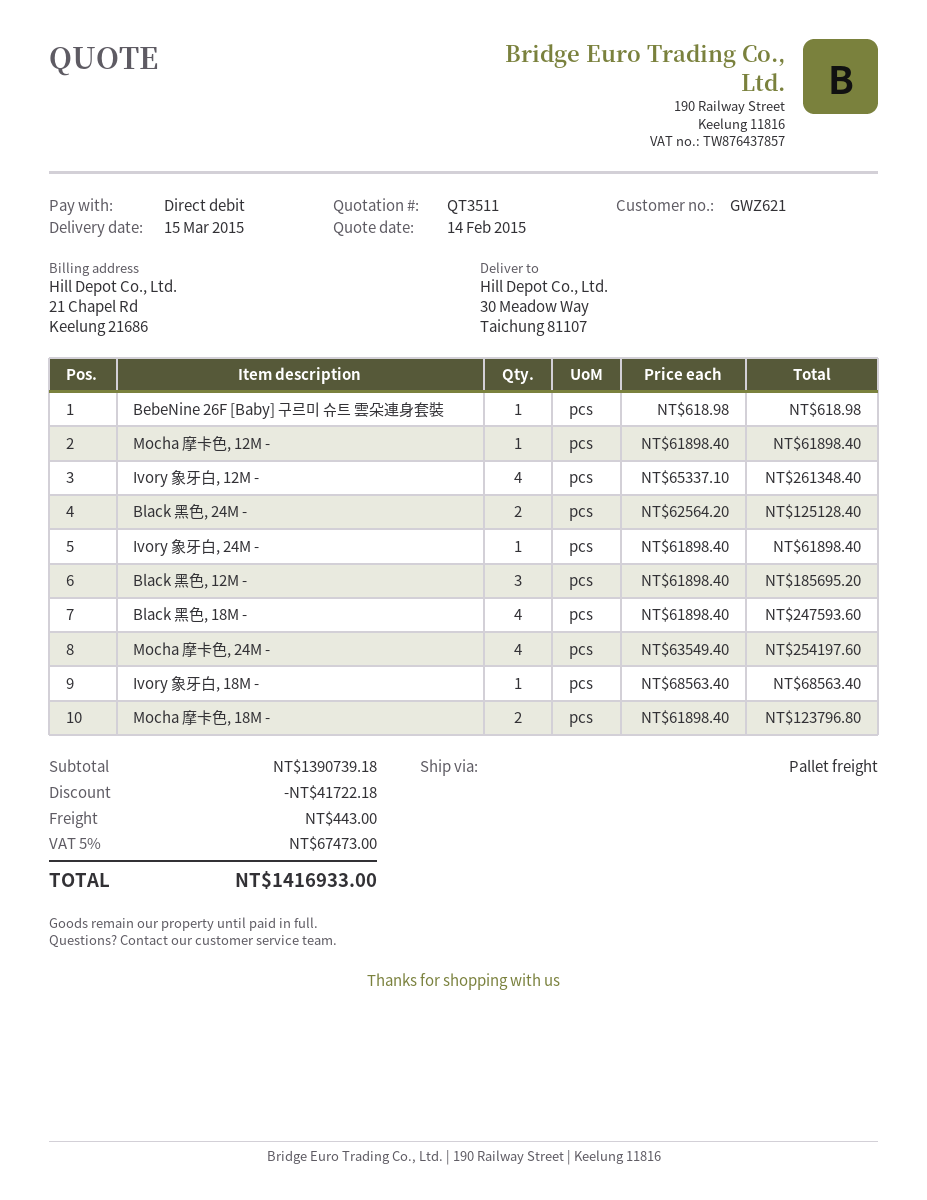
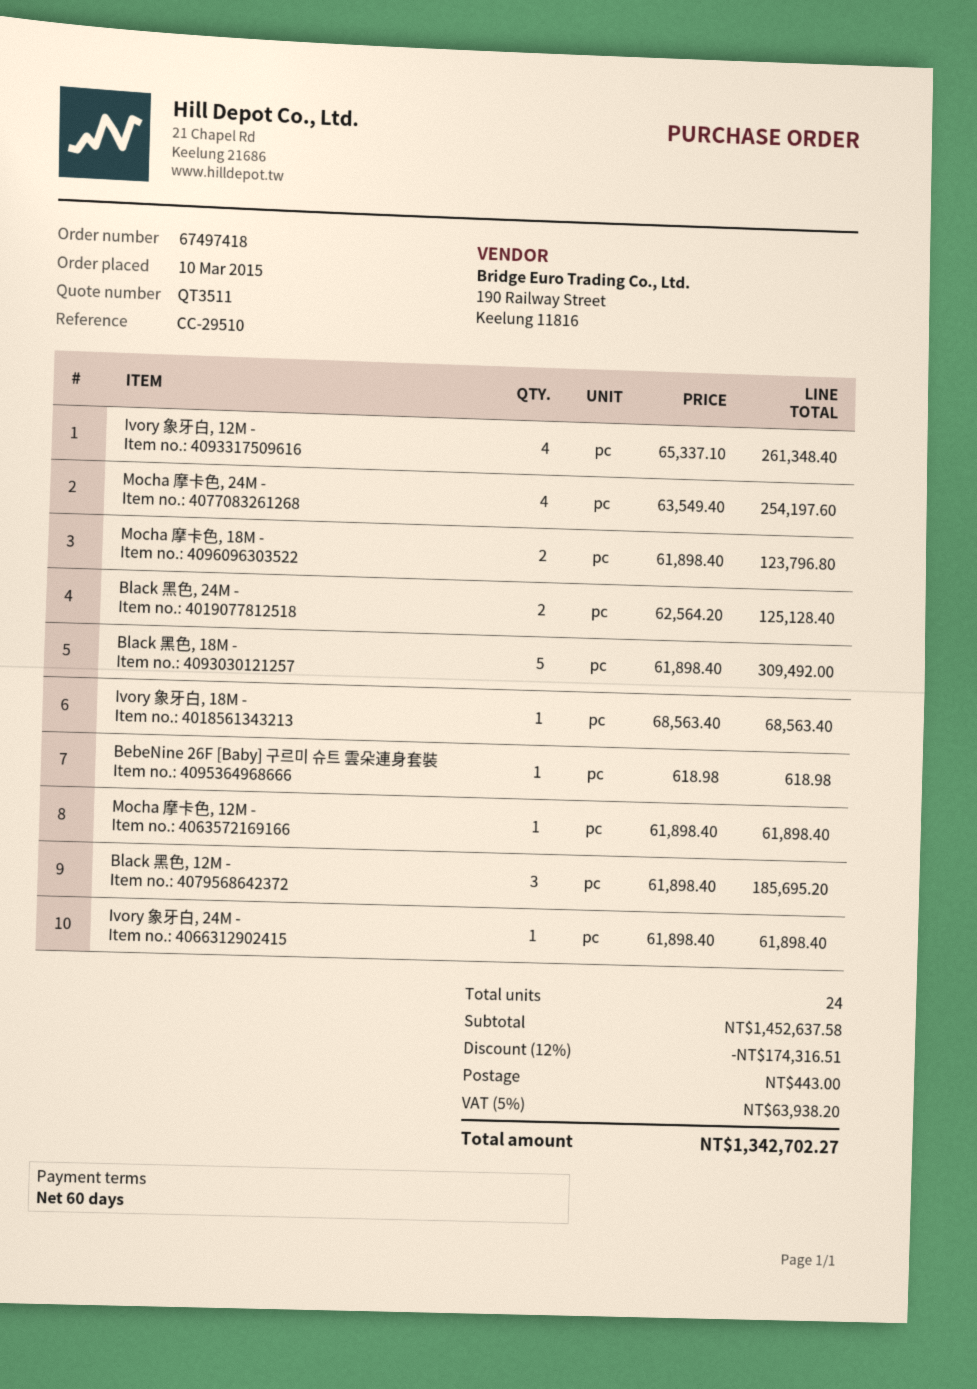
Black 黑色, 18M -: 4 x 61898.40 = 247593.60 -> 5 x 61898.40 = 309492.00
subtotal: 1390739.18 -> 1452637.58
discount: 41722.18 -> 174316.51
tax: 5% = 67473.00 -> 5% = 63938.20
total: 1416933.00 -> 1342702.27

